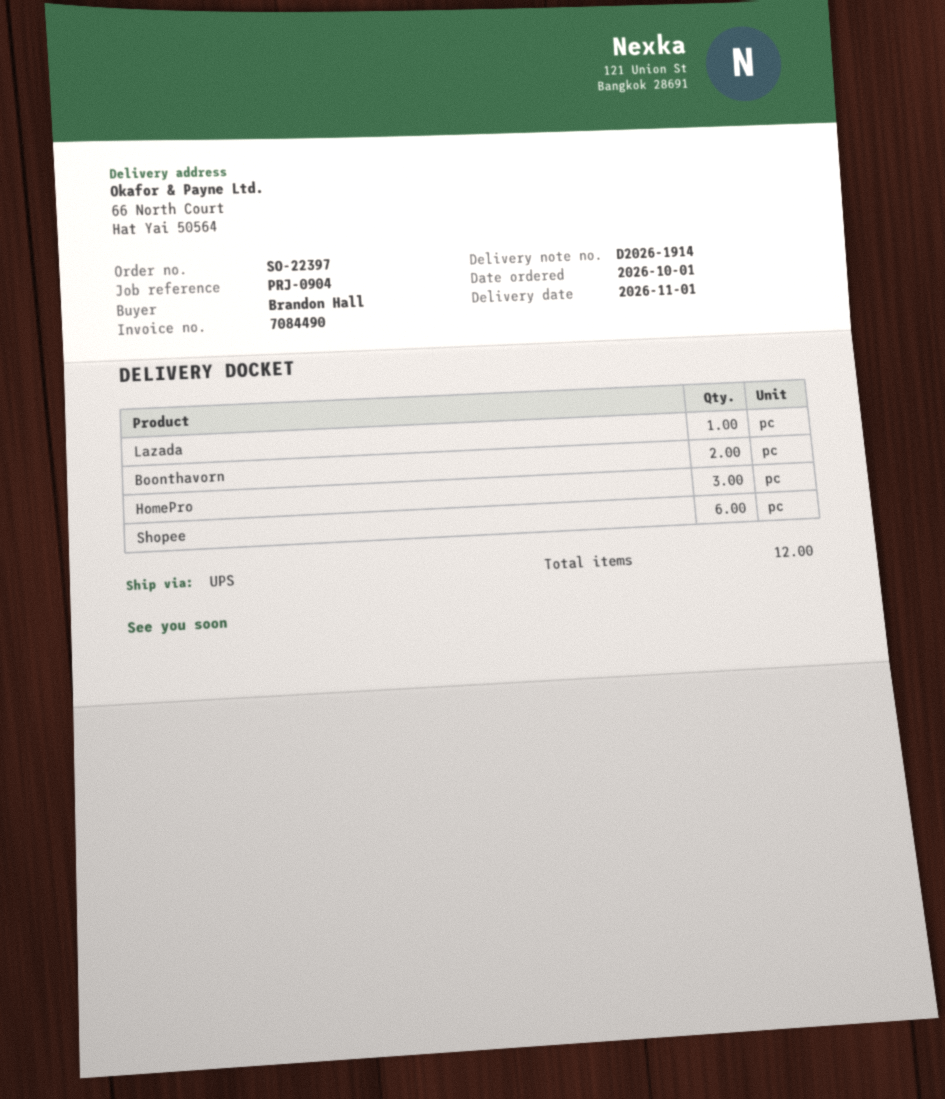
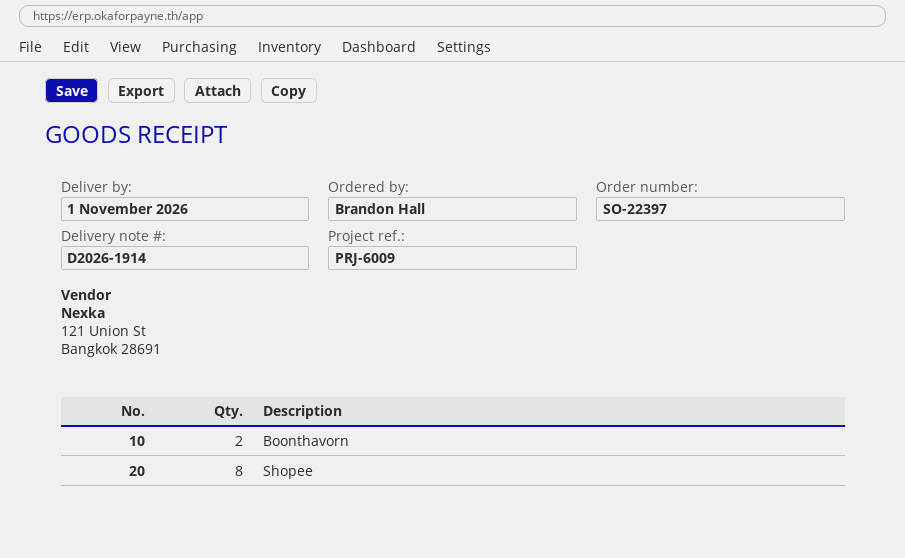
reference: PRJ-0904 -> PRJ-6009
Lazada: 1 -> none
HomePro: 3 -> none
Shopee: 6 -> 8

